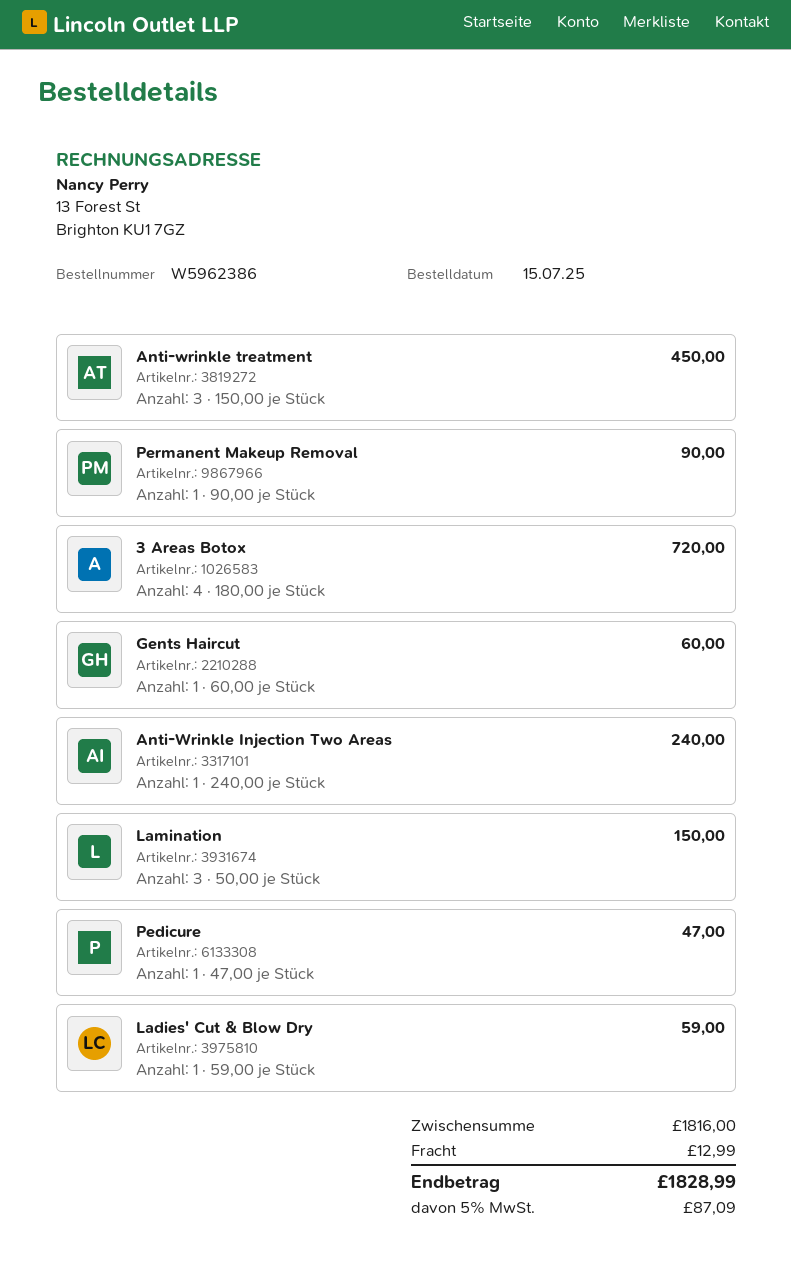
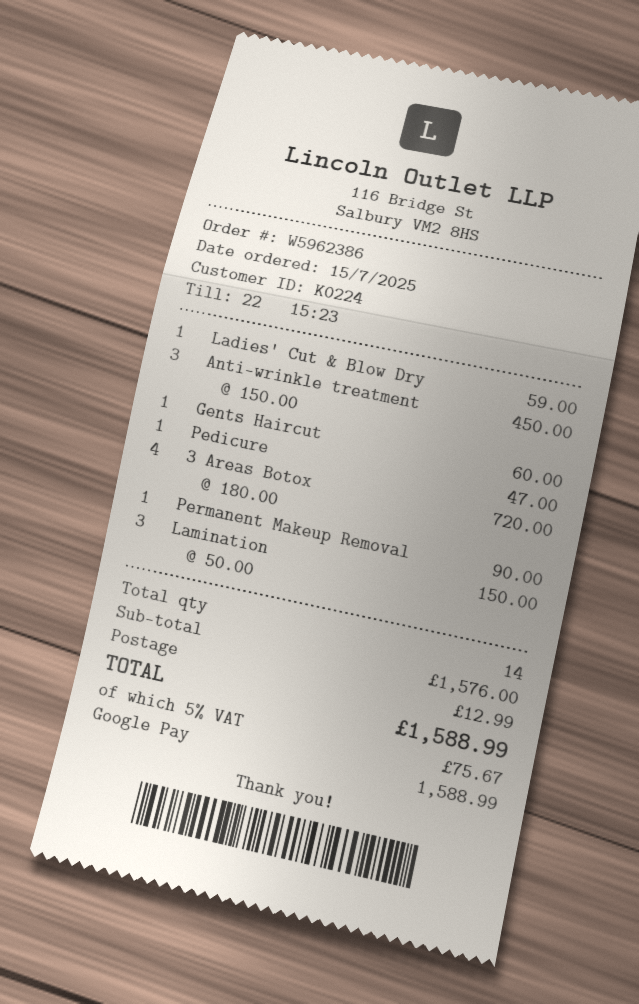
Anti-Wrinkle Injection Two Areas: 1 x 240.00 = 240.00 -> none
subtotal: 1816.00 -> 1576.00
tax: 5% = 87.09 -> 5% = 75.67
total: 1828.99 -> 1588.99

